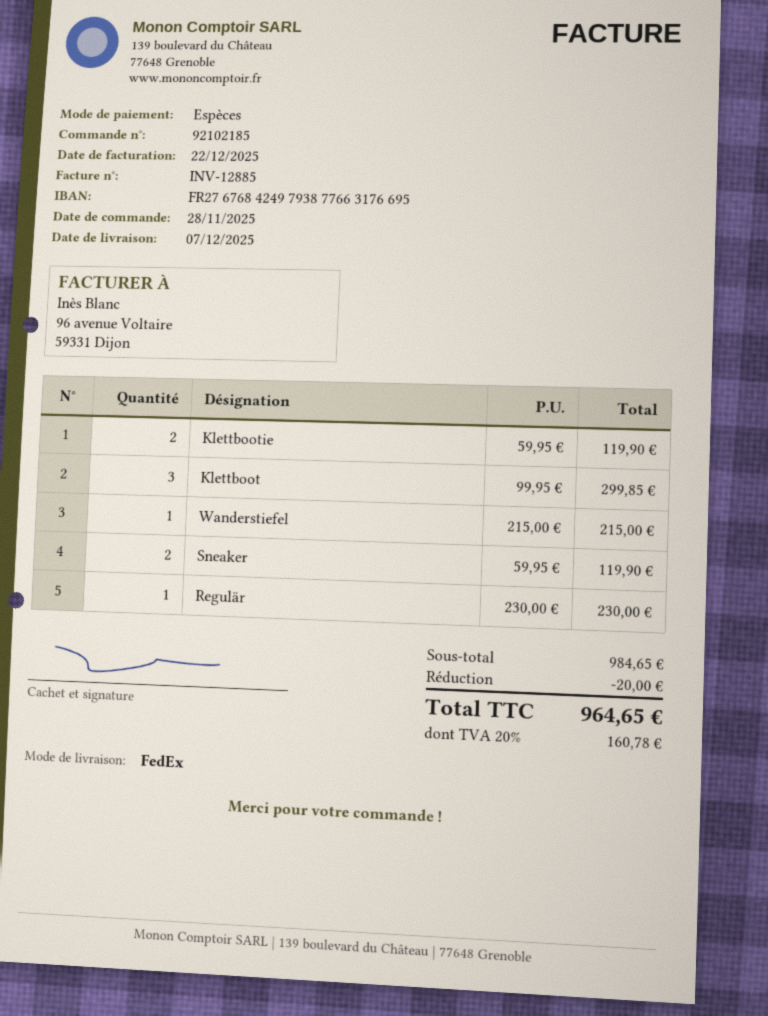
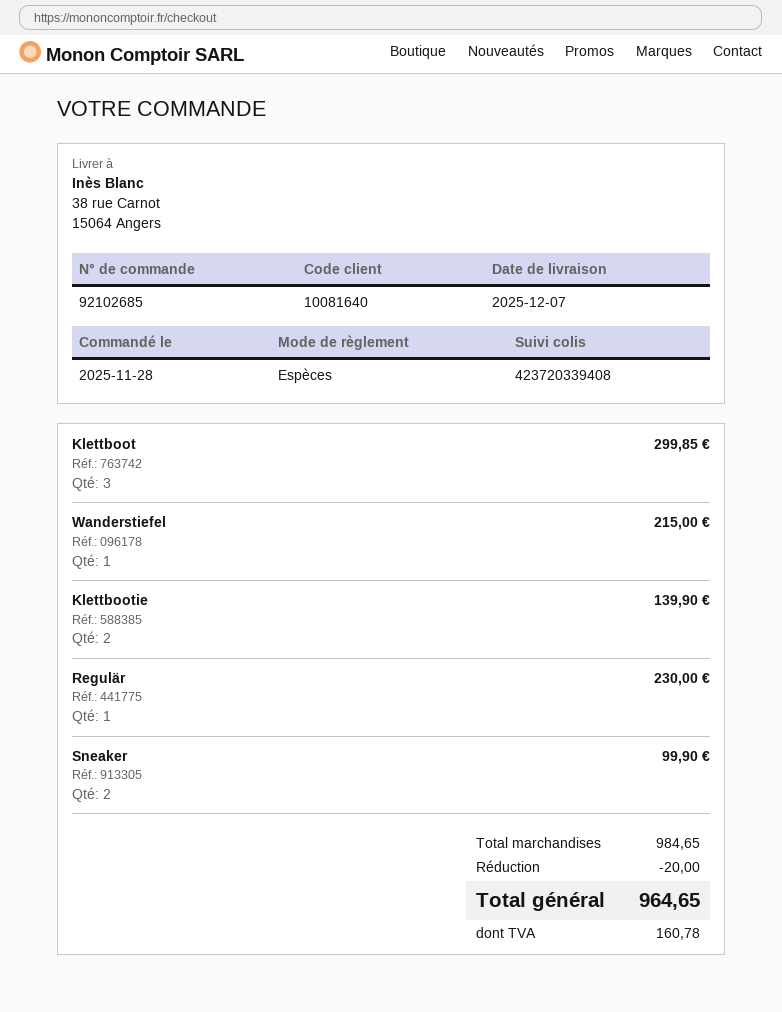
order number: 92102185 -> 92102685
Klettbootie: 2 for 119.90 -> 2 for 139.90
Sneaker: 2 for 119.90 -> 2 for 99.90

